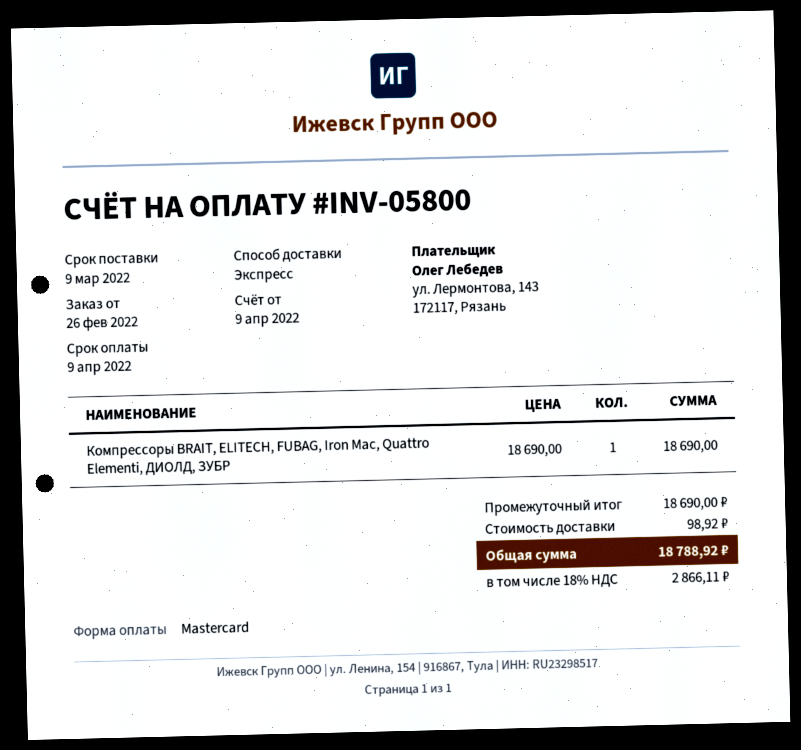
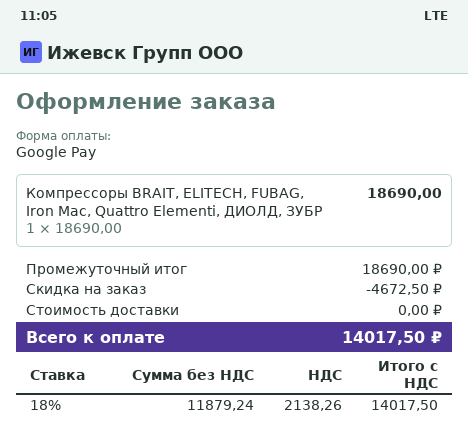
payment method: Mastercard -> Google Pay
discount: none -> 4672.50
shipping: 98.92 -> 0.00
tax: 18% = 2866.11 -> 18% = 2138.26
total: 18788.92 -> 14017.50

